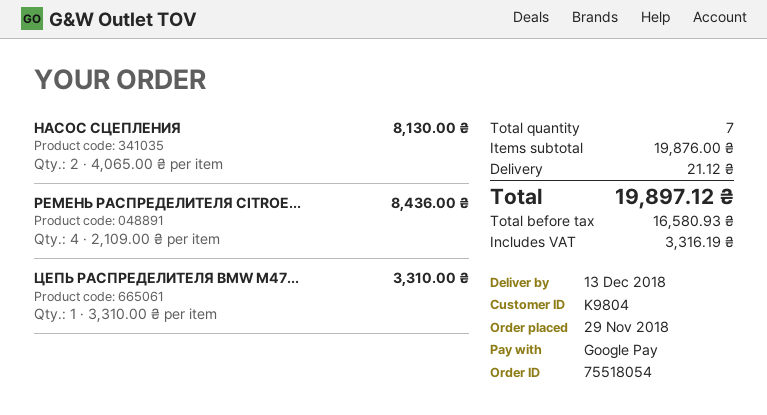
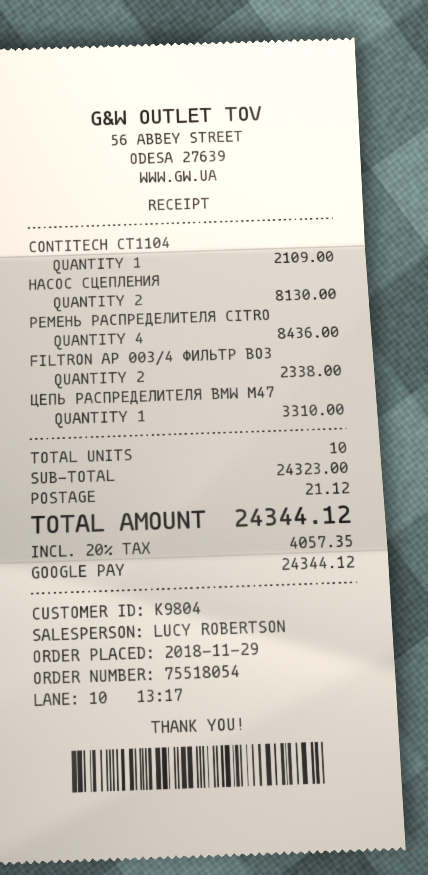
CONTITECH CT1104: none -> 1 for 2109.00
FILTRON AP 003/4 ФИЛЬТР ВОЗ: none -> 2 for 2338.00
total quantity: 7 -> 10
subtotal: 19876.00 -> 24323.00
tax: 3316.19 -> 4057.35
total: 19897.12 -> 24344.12

